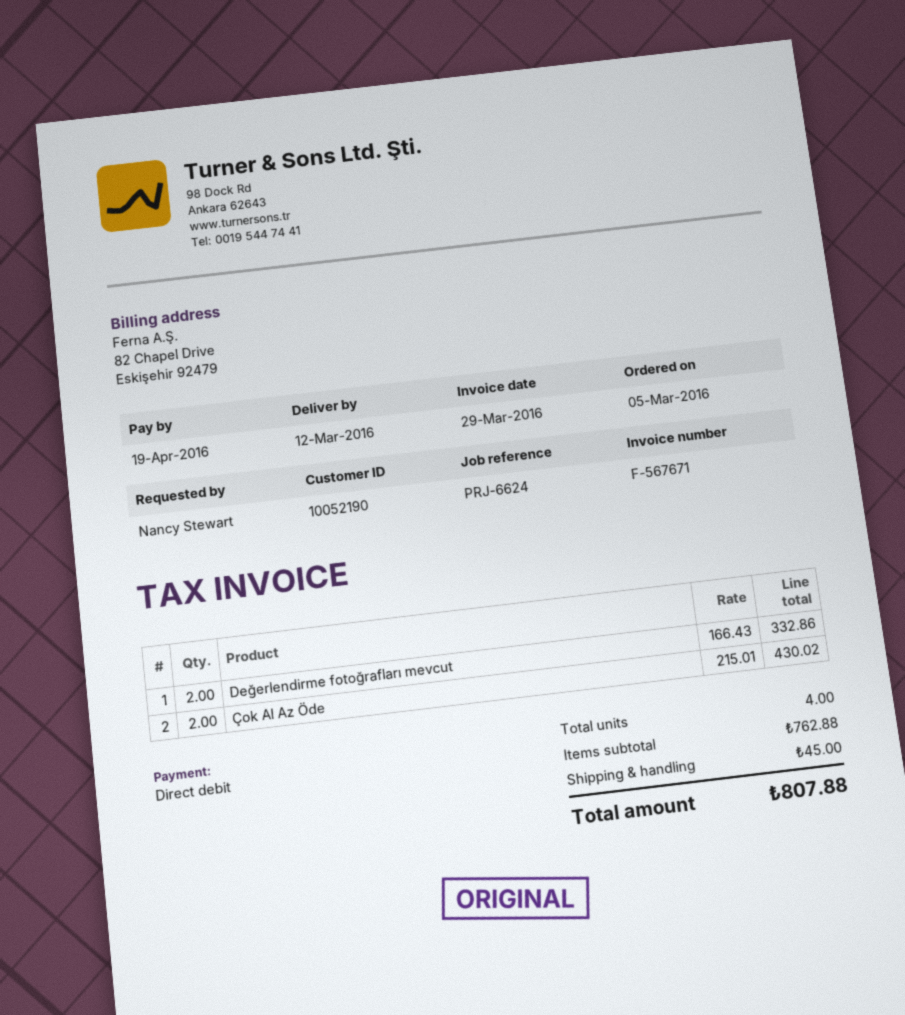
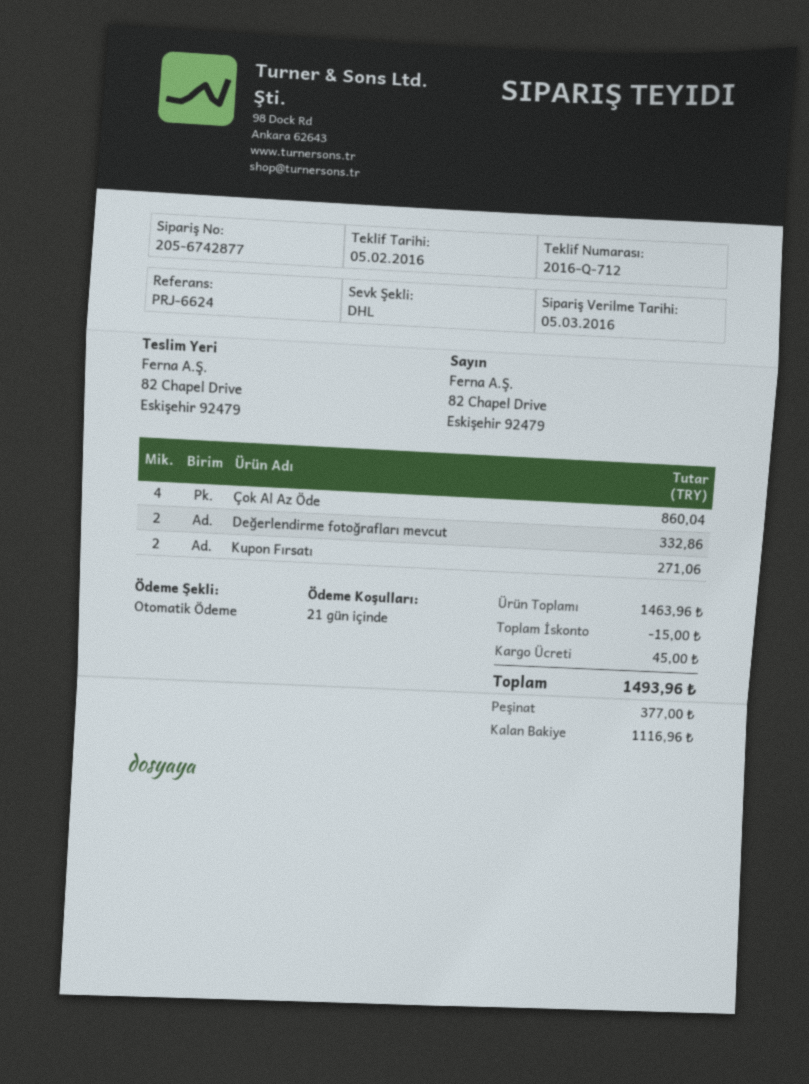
Çok Al Az Öde: 2 for 430.02 -> 4 for 860.04
Kupon Fırsatı: none -> 2 for 271.06
subtotal: 762.88 -> 1463.96
discount: none -> 15.00
total: 807.88 -> 1493.96

